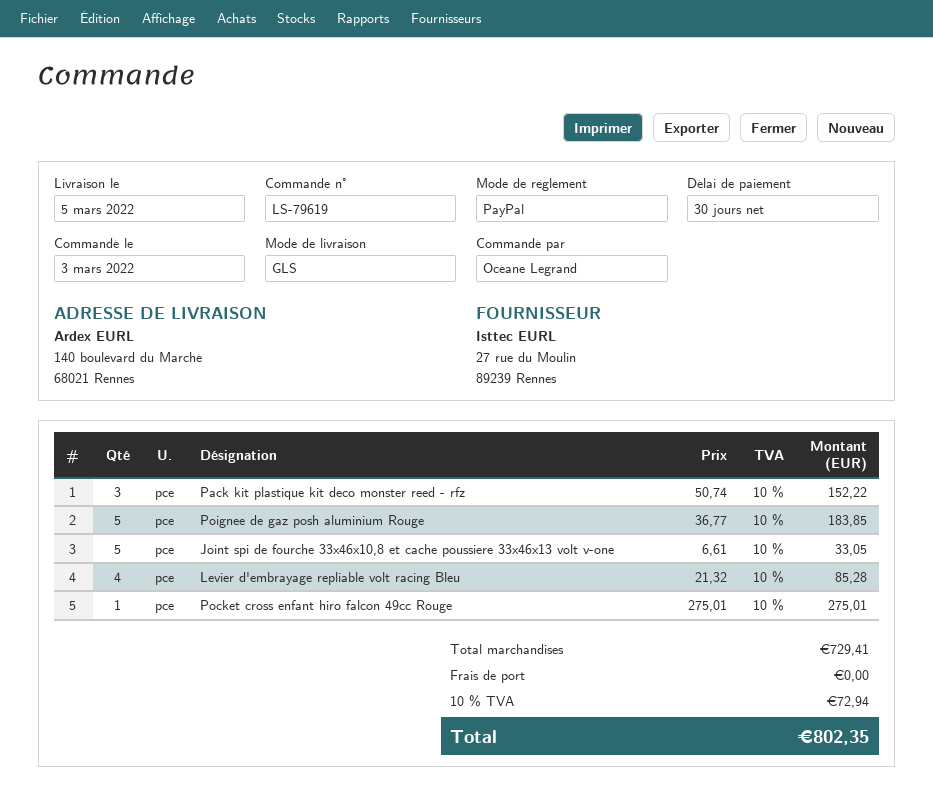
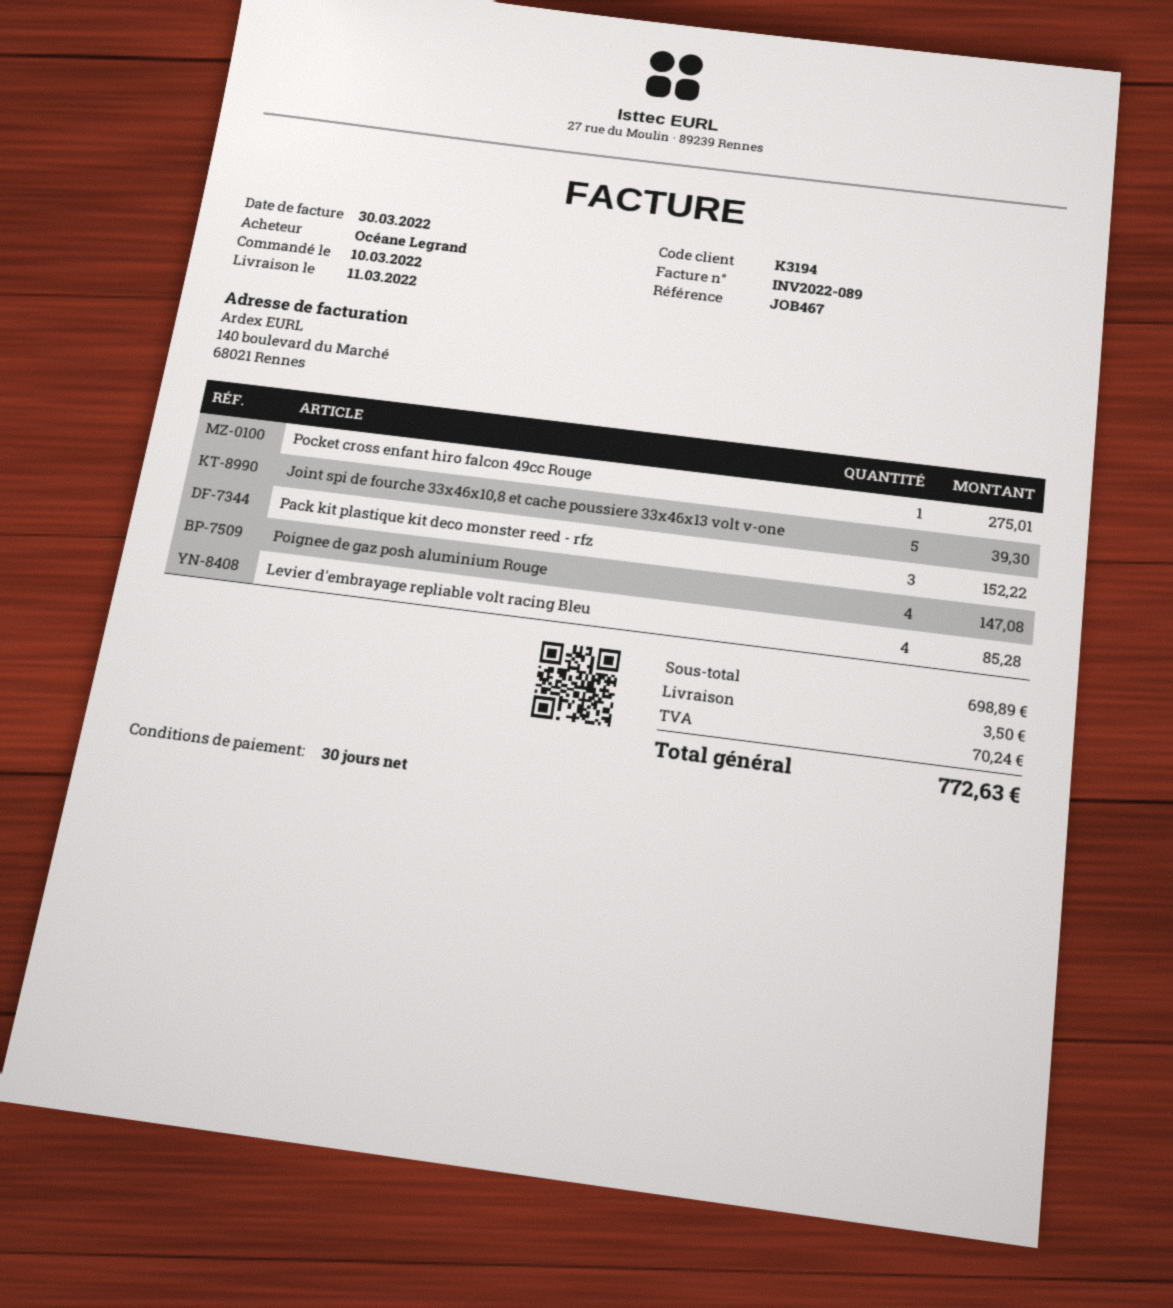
order date: 2022-03-03 -> 2022-03-10
delivery date: 2022-03-05 -> 2022-03-11
Poignee de gaz posh aluminium Rouge: 5 for 183.85 -> 4 for 147.08
Joint spi de fourche 33x46x10,8 et cache poussiere 33x46x13 volt v-one: 5 for 33.05 -> 5 for 39.30
subtotal: 729.41 -> 698.89
shipping: 0.00 -> 3.50
tax: 72.94 -> 70.24
total: 802.35 -> 772.63

